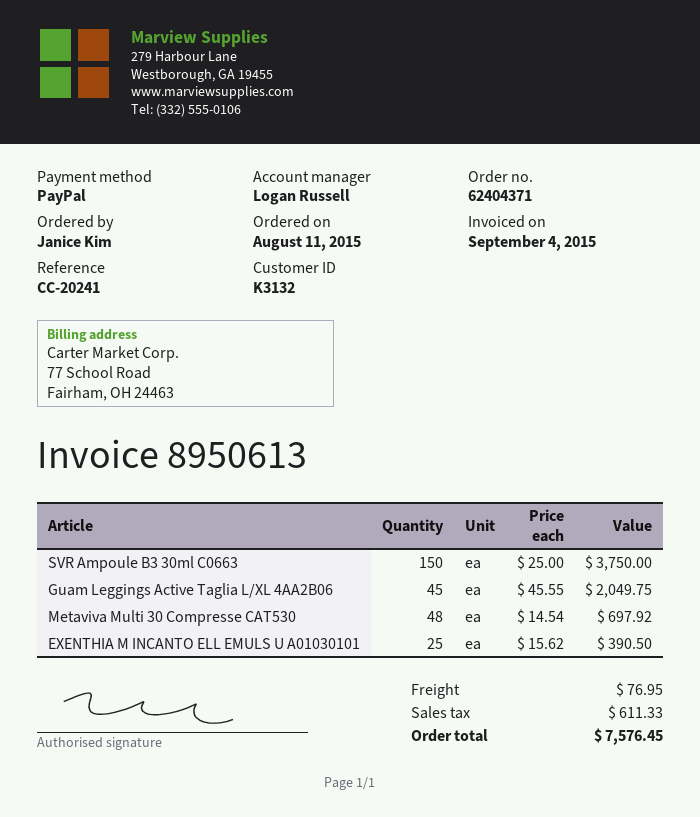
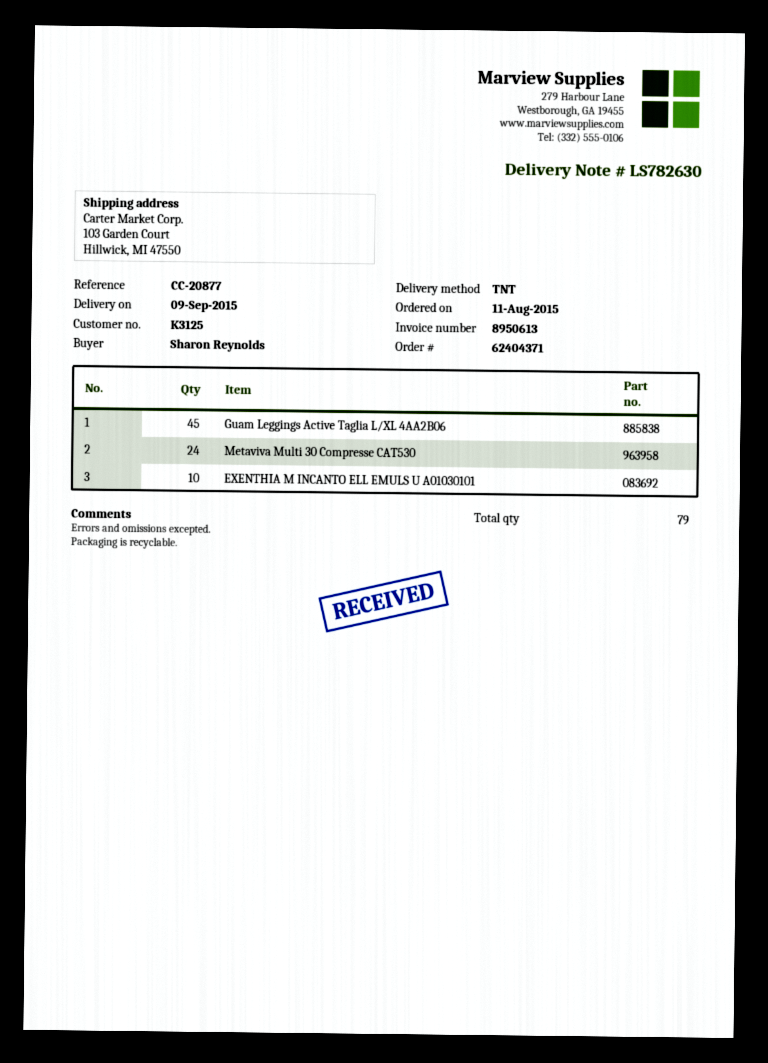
customer number: K3132 -> K3125
reference: CC-20241 -> CC-20877
ordered by: Janice Kim -> Sharon Reynolds
SVR Ampoule B3 30ml C0663: 150 -> none
Metaviva Multi 30 Compresse CAT530: 48 -> 24
EXENTHIA M INCANTO ELL EMULS U A01030101: 25 -> 10

